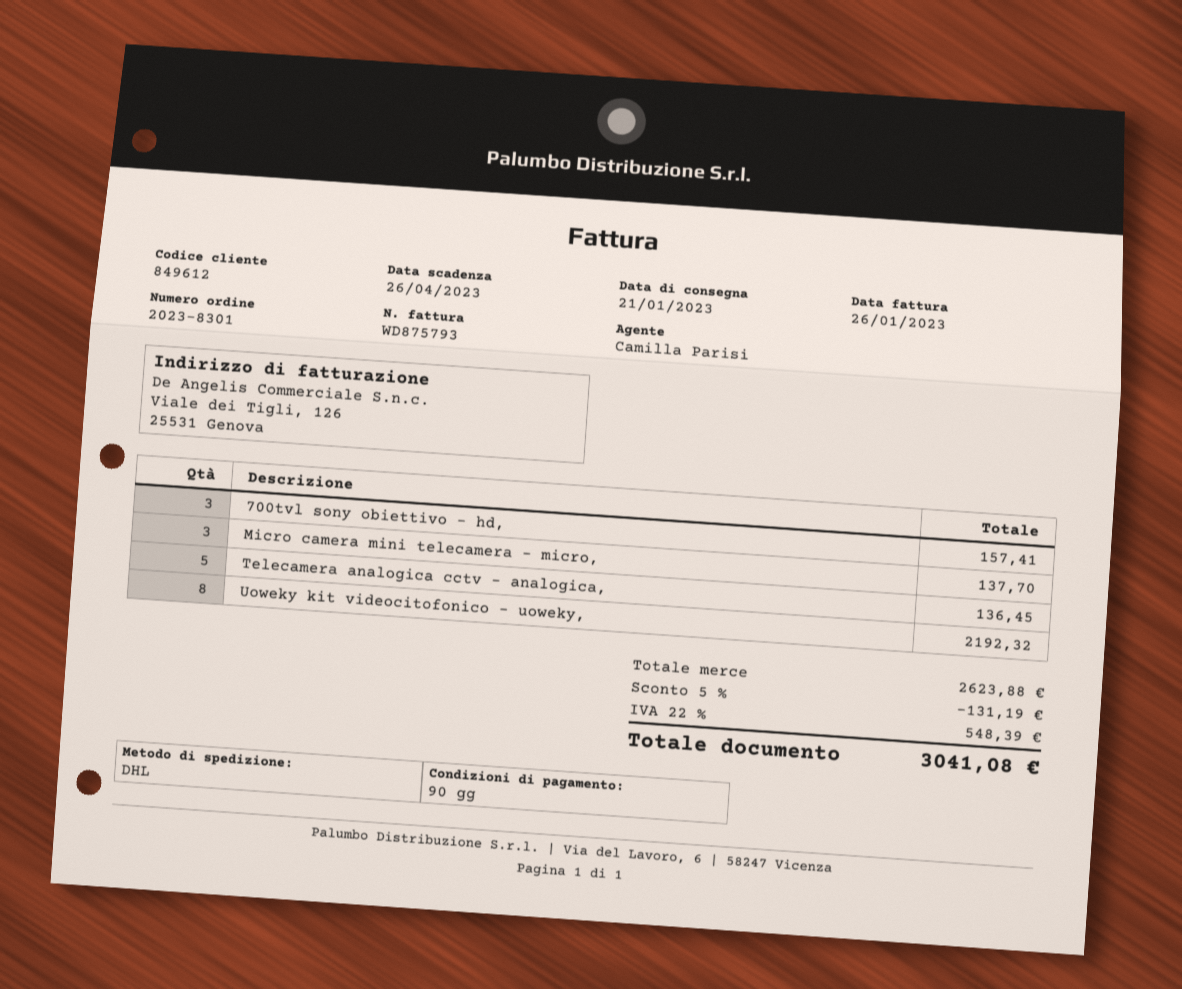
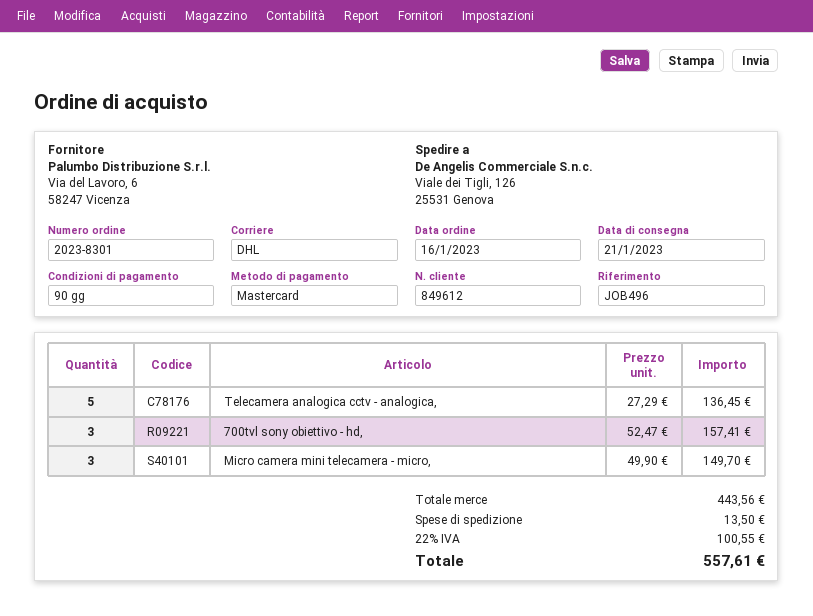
Micro camera mini telecamera - micro,: 3 for 137.70 -> 3 for 149.70
Uoweky kit videocitofonico - uoweky,: 8 for 2192.32 -> none
subtotal: 2623.88 -> 443.56
discount: 5% = 131.19 -> none
shipping: none -> 13.50
tax: 22% = 548.39 -> 22% = 100.55
total: 3041.08 -> 557.61

